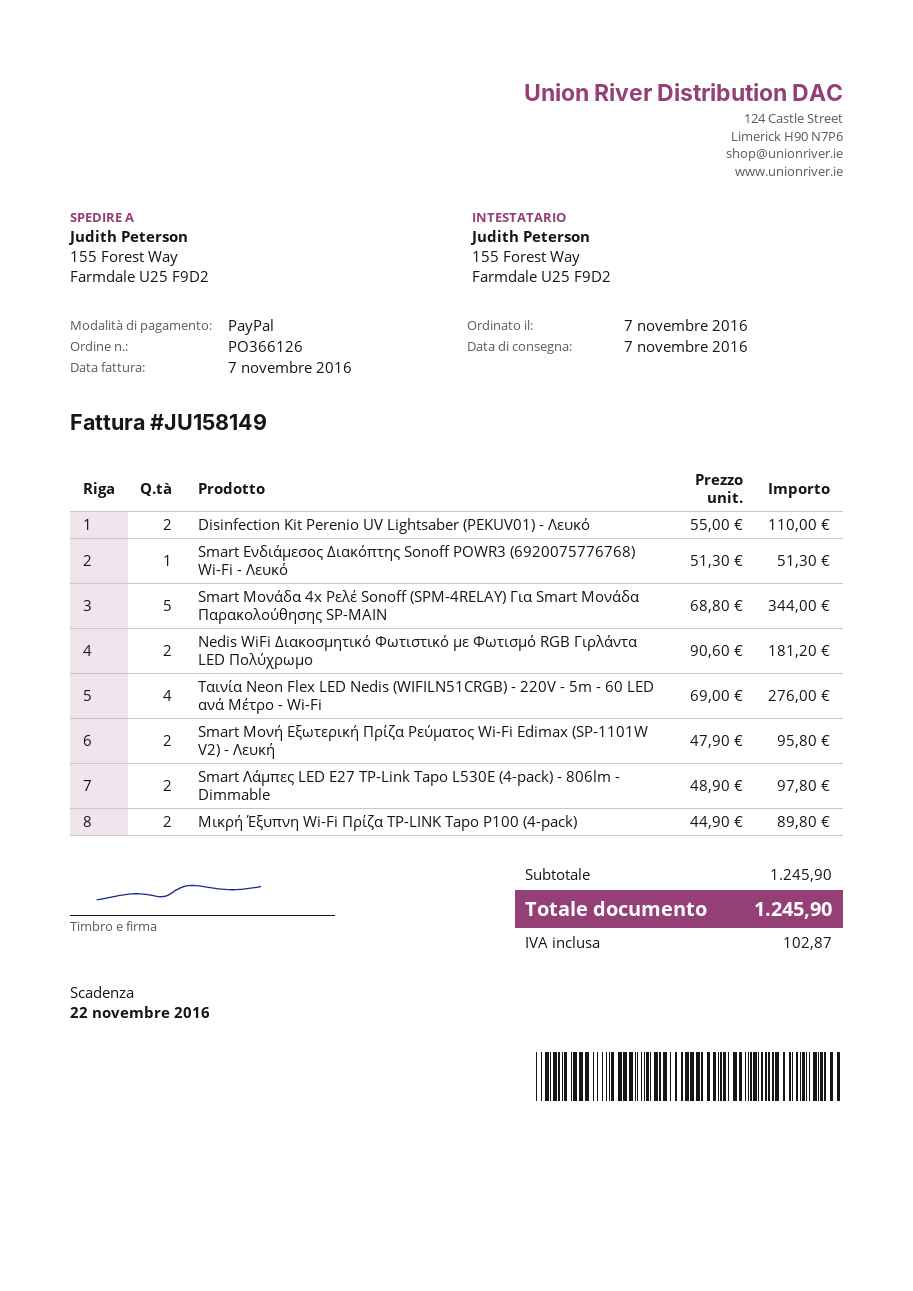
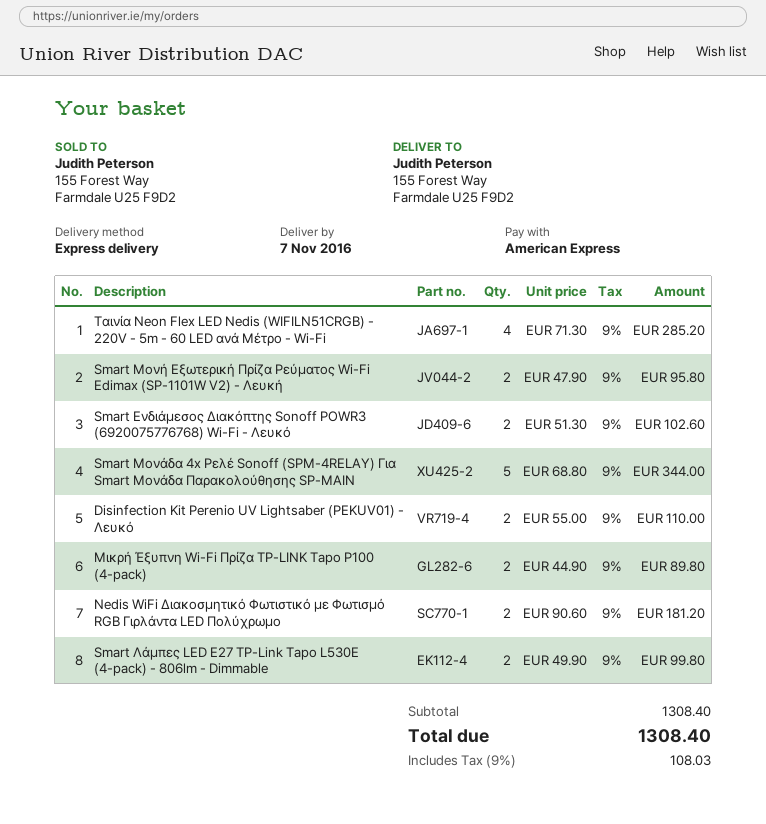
payment method: PayPal -> American Express
Smart Ενδιάμεσος Διακόπτης Sonoff POWR3 (6920075776768) Wi-Fi - Λευκό: 1 x 51.30 = 51.30 -> 2 x 51.30 = 102.60
Ταινία Neon Flex LED Nedis (WIFILN51CRGB) - 220V - 5m - 60 LED ανά Μέτρο - Wi-Fi: 4 x 69.00 = 276.00 -> 4 x 71.30 = 285.20
Smart Λάμπες LED E27 TP-Link Tapo L530E (4-pack) - 806lm - Dimmable: 2 x 48.90 = 97.80 -> 2 x 49.90 = 99.80
subtotal: 1245.90 -> 1308.40
tax: 102.87 -> 108.03
total: 1245.90 -> 1308.40

